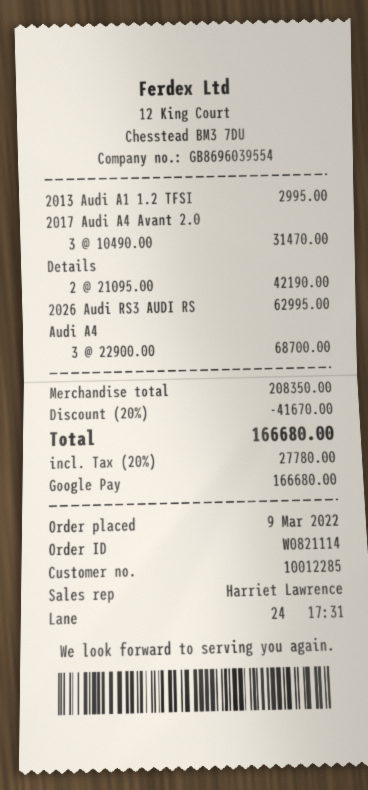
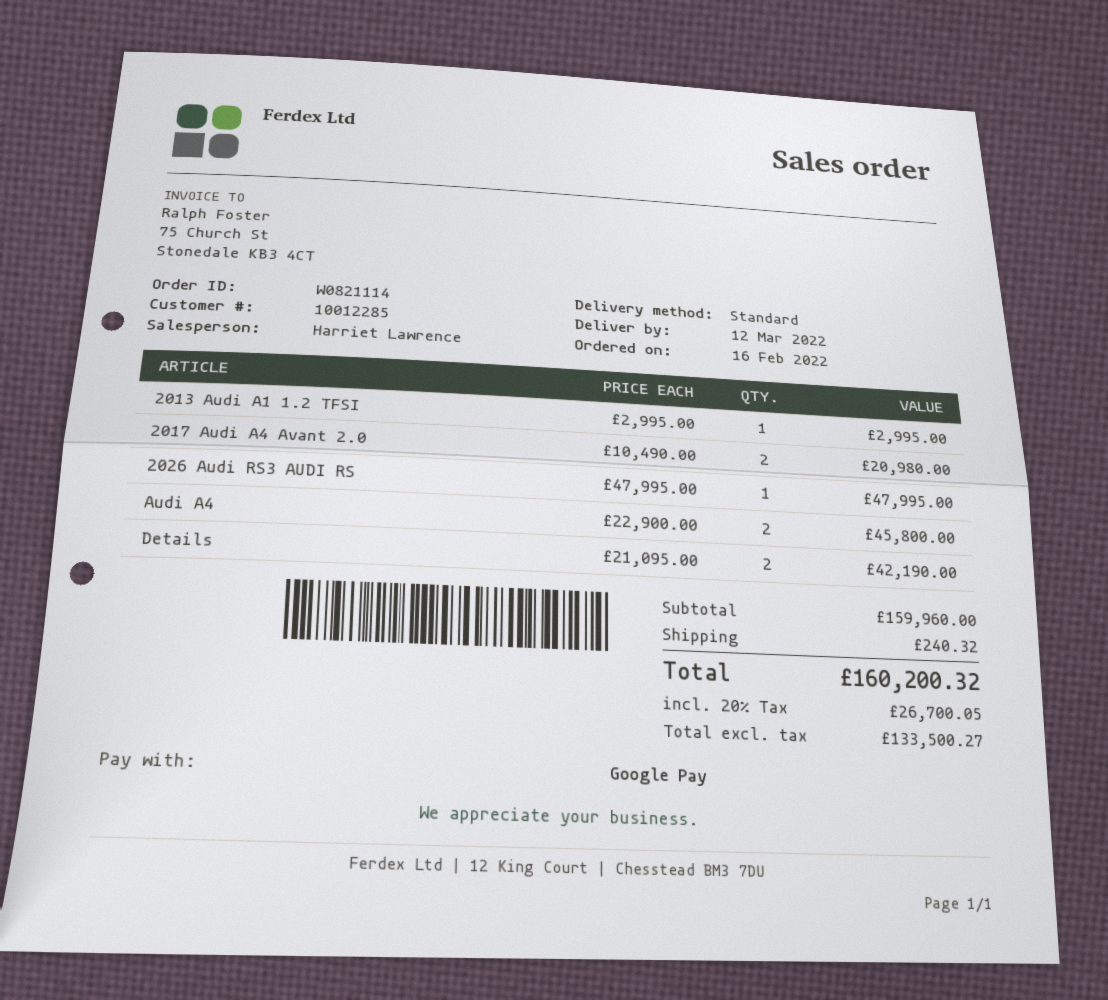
order date: 2022-03-09 -> 2022-02-16
2017 Audi A4 Avant 2.0: 3 x 10490.00 = 31470.00 -> 2 x 10490.00 = 20980.00
2026 Audi RS3 AUDI RS: 1 x 62995.00 = 62995.00 -> 1 x 47995.00 = 47995.00
Audi A4: 3 x 22900.00 = 68700.00 -> 2 x 22900.00 = 45800.00
subtotal: 208350.00 -> 159960.00
discount: 20% = 41670.00 -> none
shipping: none -> 240.32
tax: 20% = 27780.00 -> 20% = 26700.05
total: 166680.00 -> 160200.32

